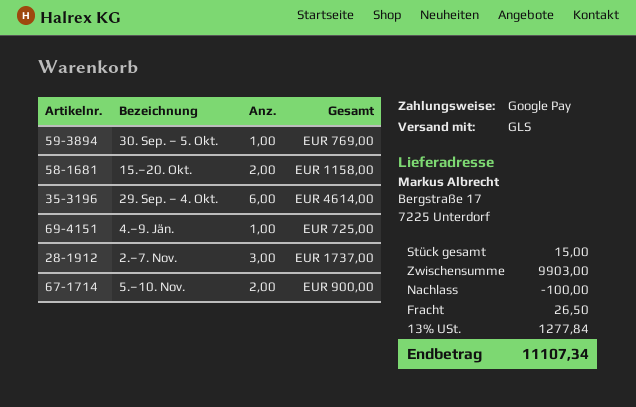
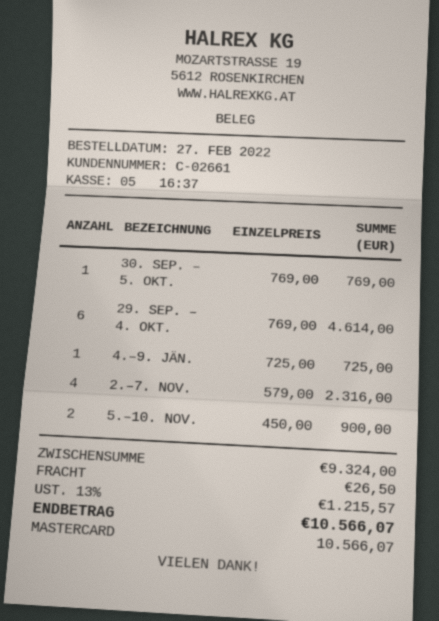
payment method: Google Pay -> Mastercard
15.–20. Okt.: 2 for 1158.00 -> none
2.–7. Nov.: 3 for 1737.00 -> 4 for 2316.00
subtotal: 9903.00 -> 9324.00
discount: 100.00 -> none
tax: 13% = 1277.84 -> 13% = 1215.57
total: 11107.34 -> 10566.07

